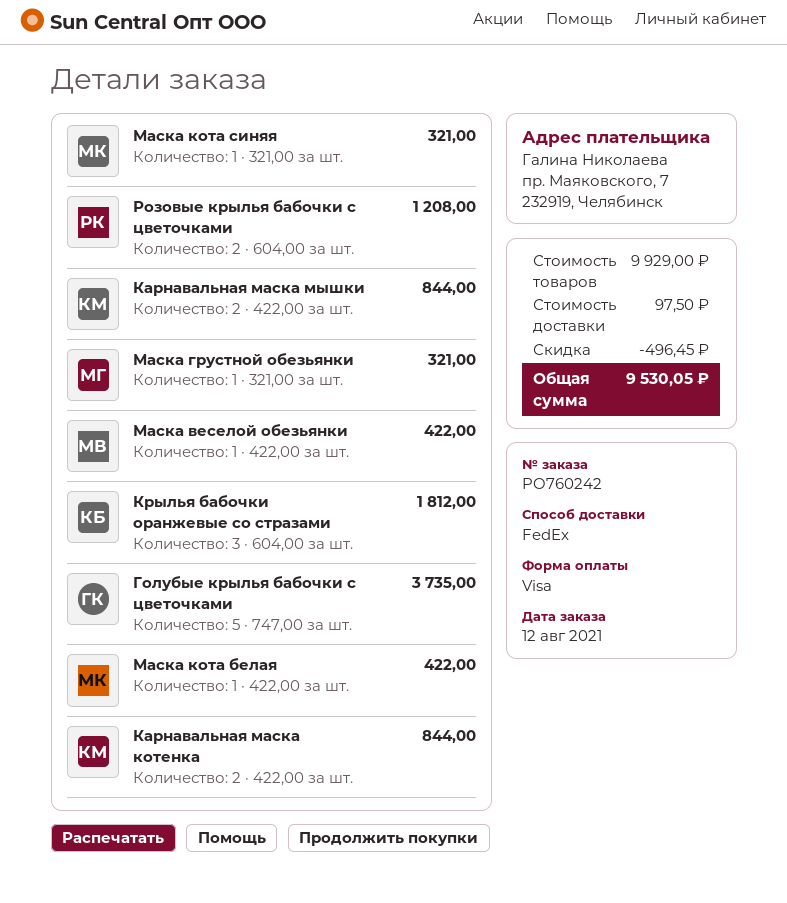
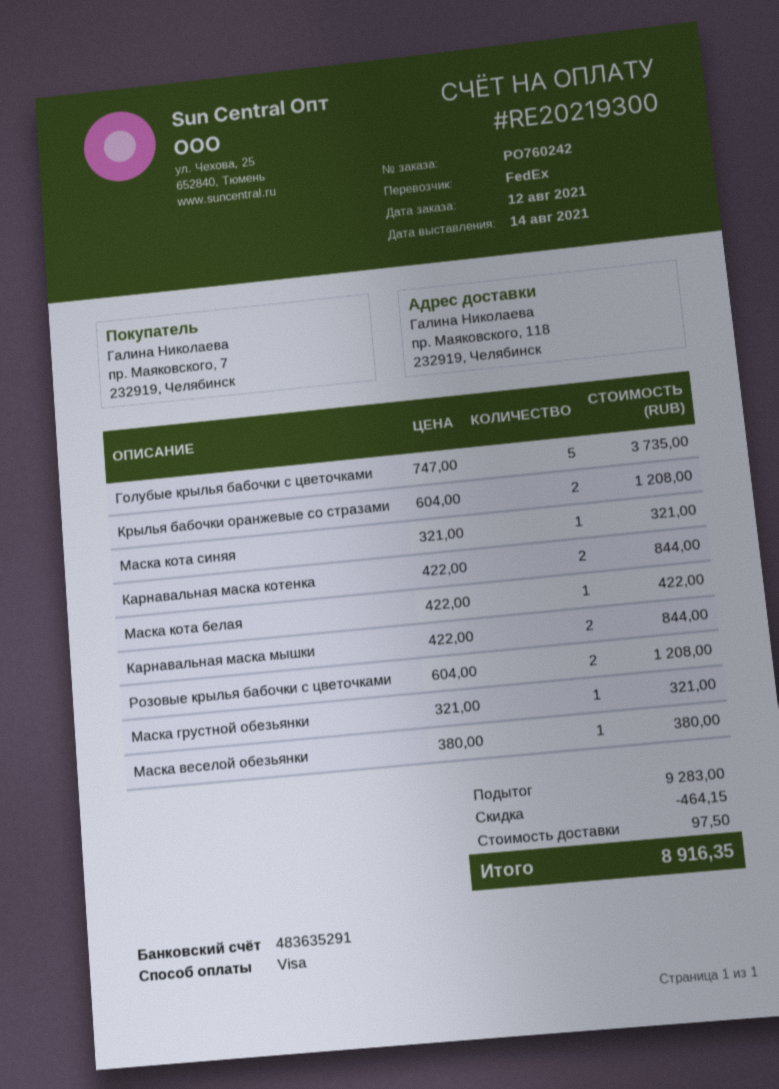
Маска веселой обезьянки: 1 x 422.00 = 422.00 -> 1 x 380.00 = 380.00
Крылья бабочки оранжевые со стразами: 3 x 604.00 = 1812.00 -> 2 x 604.00 = 1208.00
subtotal: 9929.00 -> 9283.00
discount: 496.45 -> 464.15
total: 9530.05 -> 8916.35

